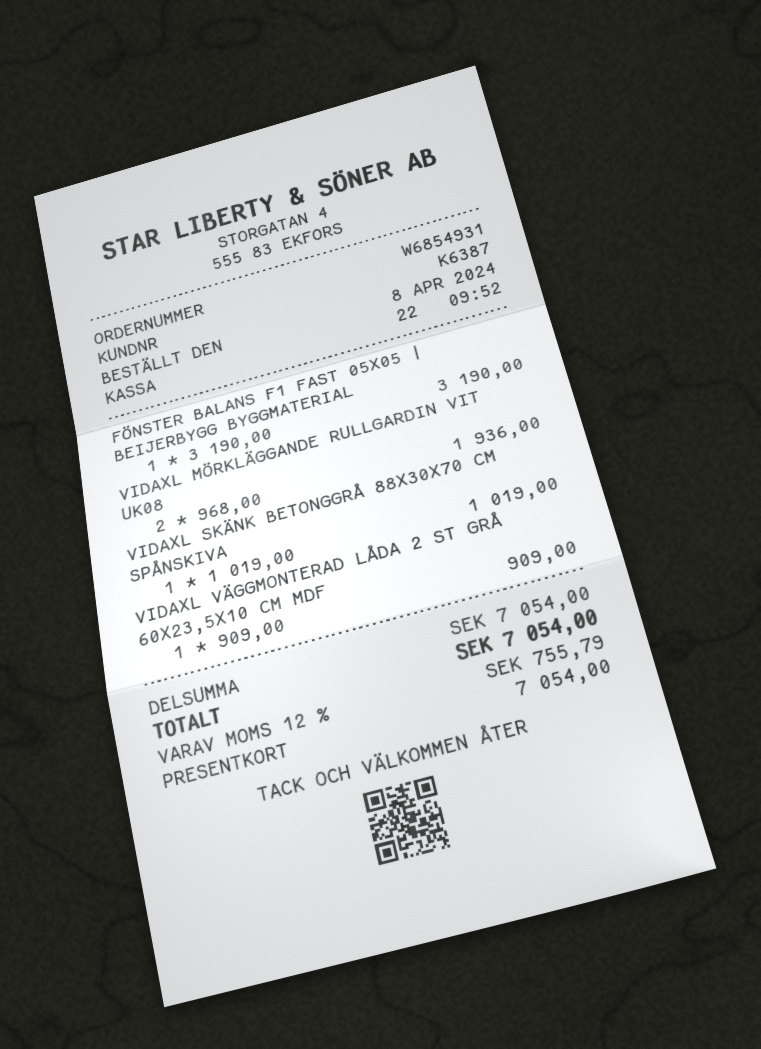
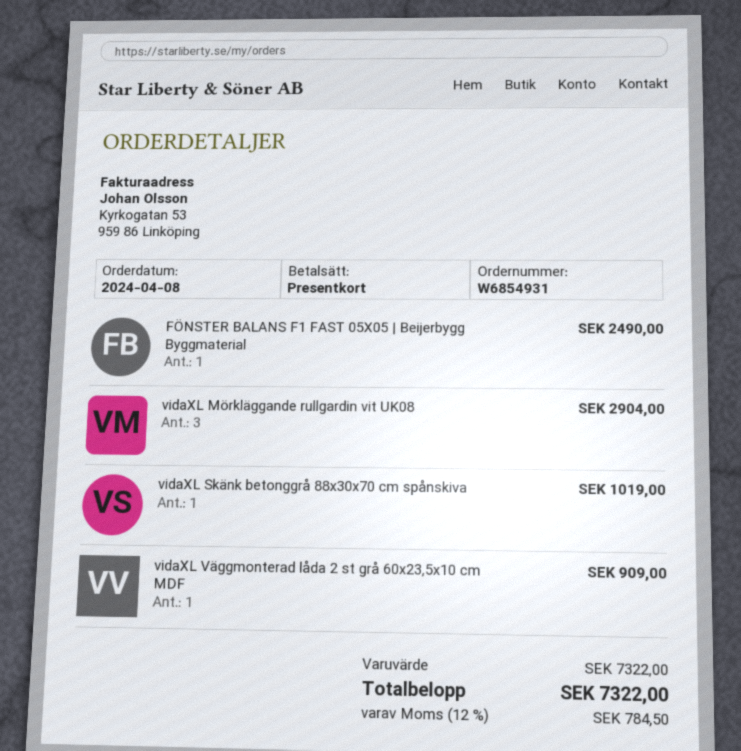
FÖNSTER BALANS F1 FAST 05X05 | BEIJERBYGG BYGGMATERIAL: 1 for 3190.00 -> 1 for 2490.00
VIDAXL MÖRKLÄGGANDE RULLGARDIN VIT UK08: 2 for 1936.00 -> 3 for 2904.00
subtotal: 7054.00 -> 7322.00
tax: 12% = 755.79 -> 12% = 784.50
total: 7054.00 -> 7322.00

